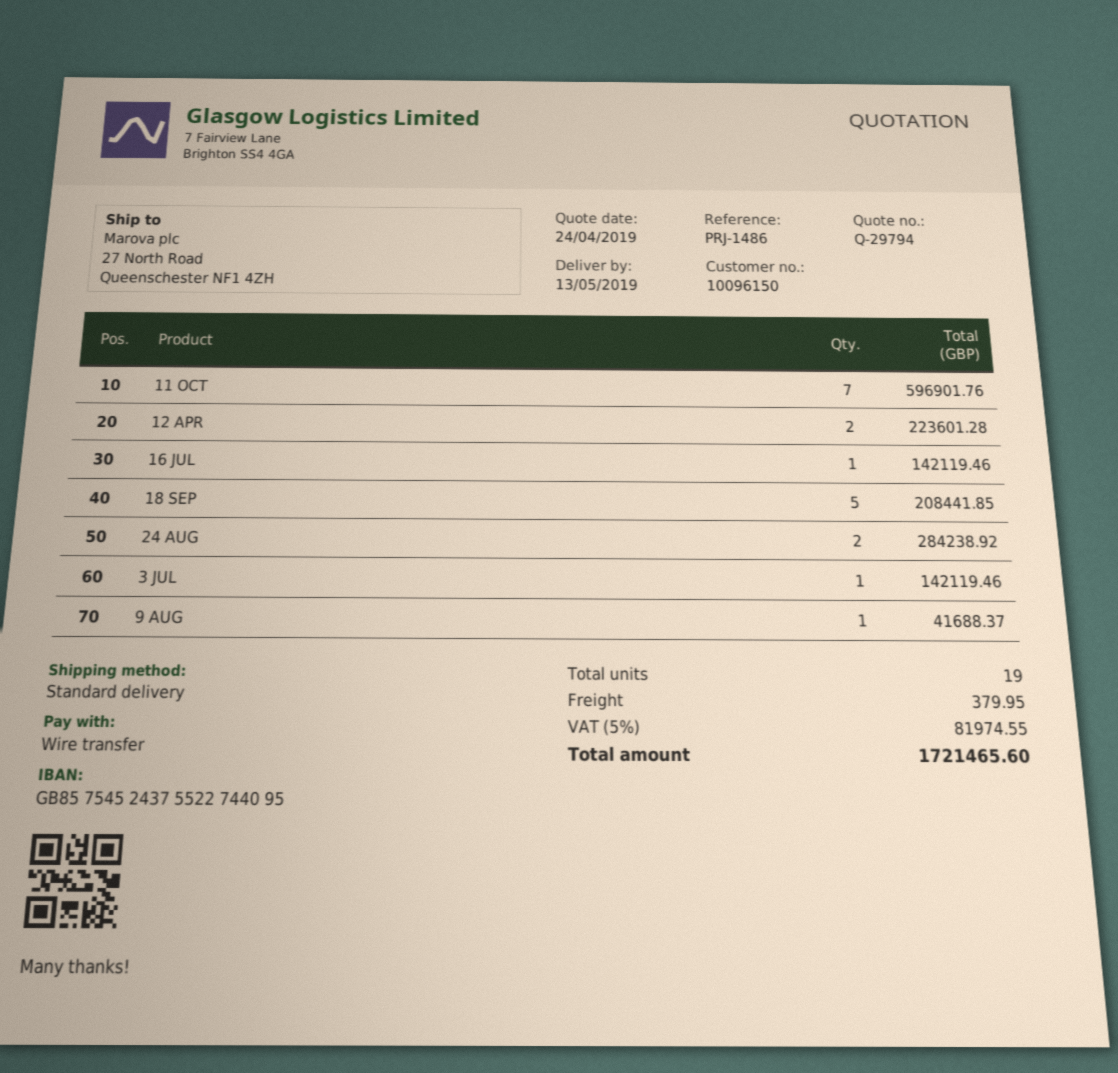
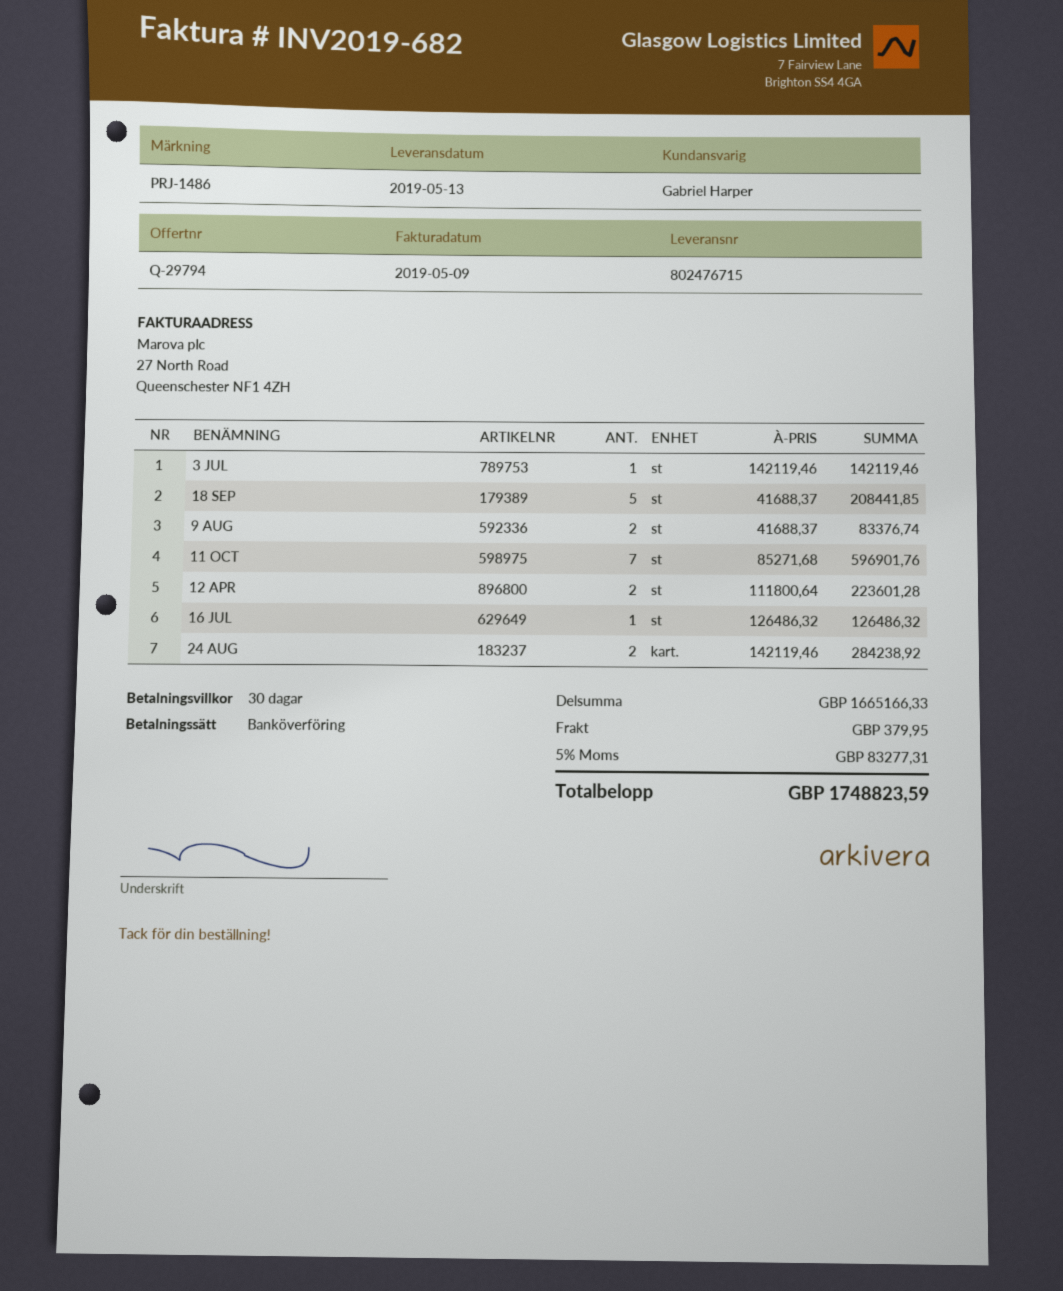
16 JUL: 1 for 142119.46 -> 1 for 126486.32
9 AUG: 1 for 41688.37 -> 2 for 83376.74
tax: 5% = 81974.55 -> 5% = 83277.31
total: 1721465.60 -> 1748823.59

